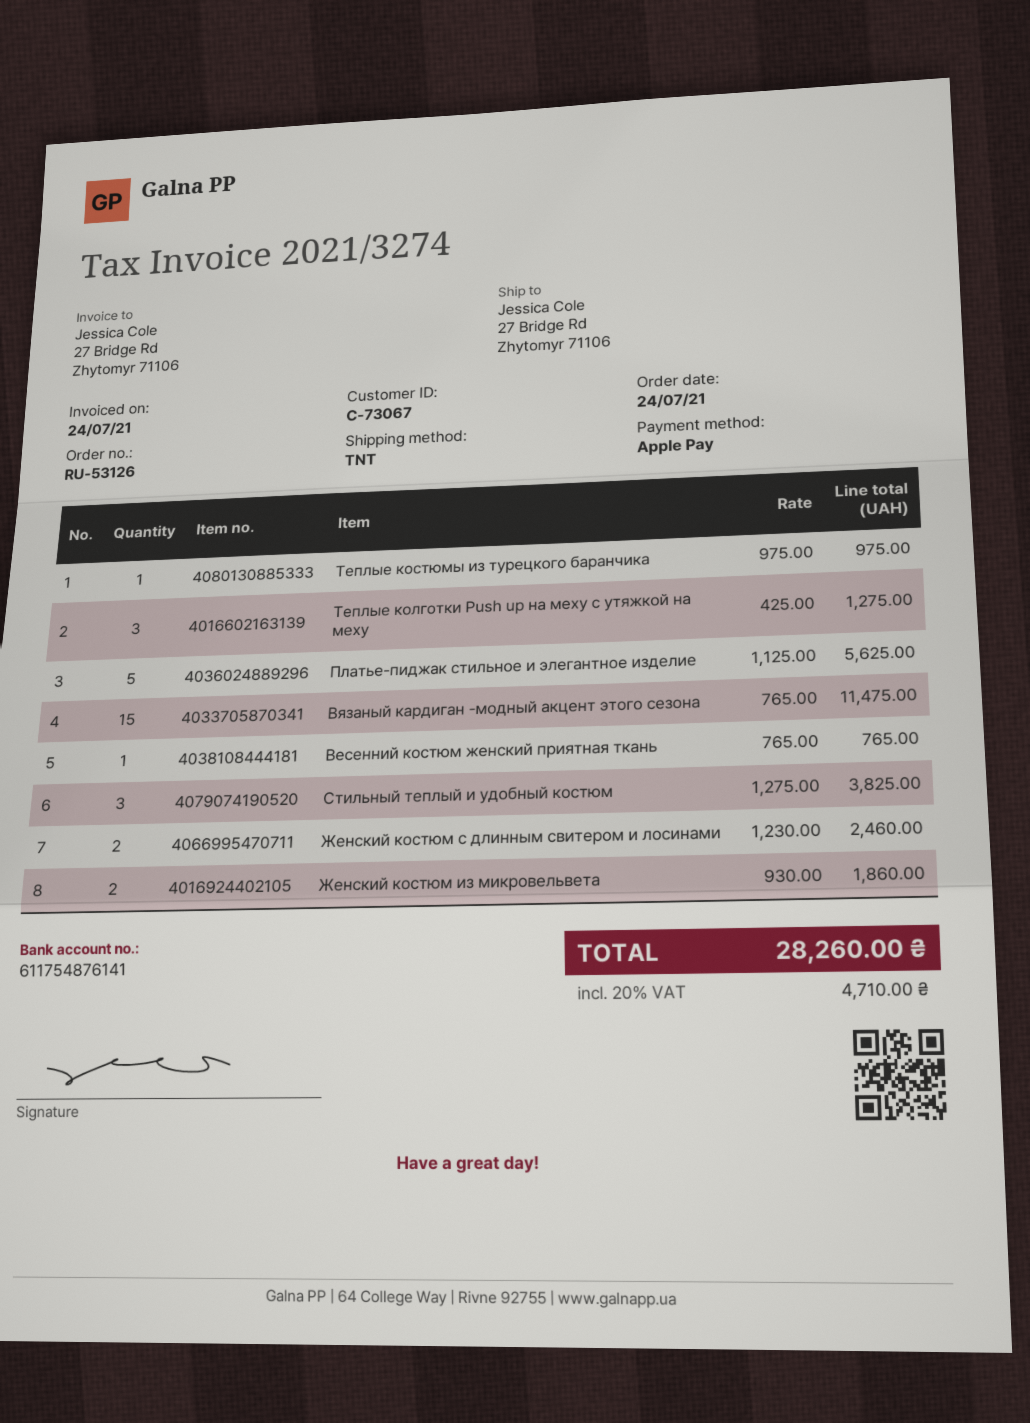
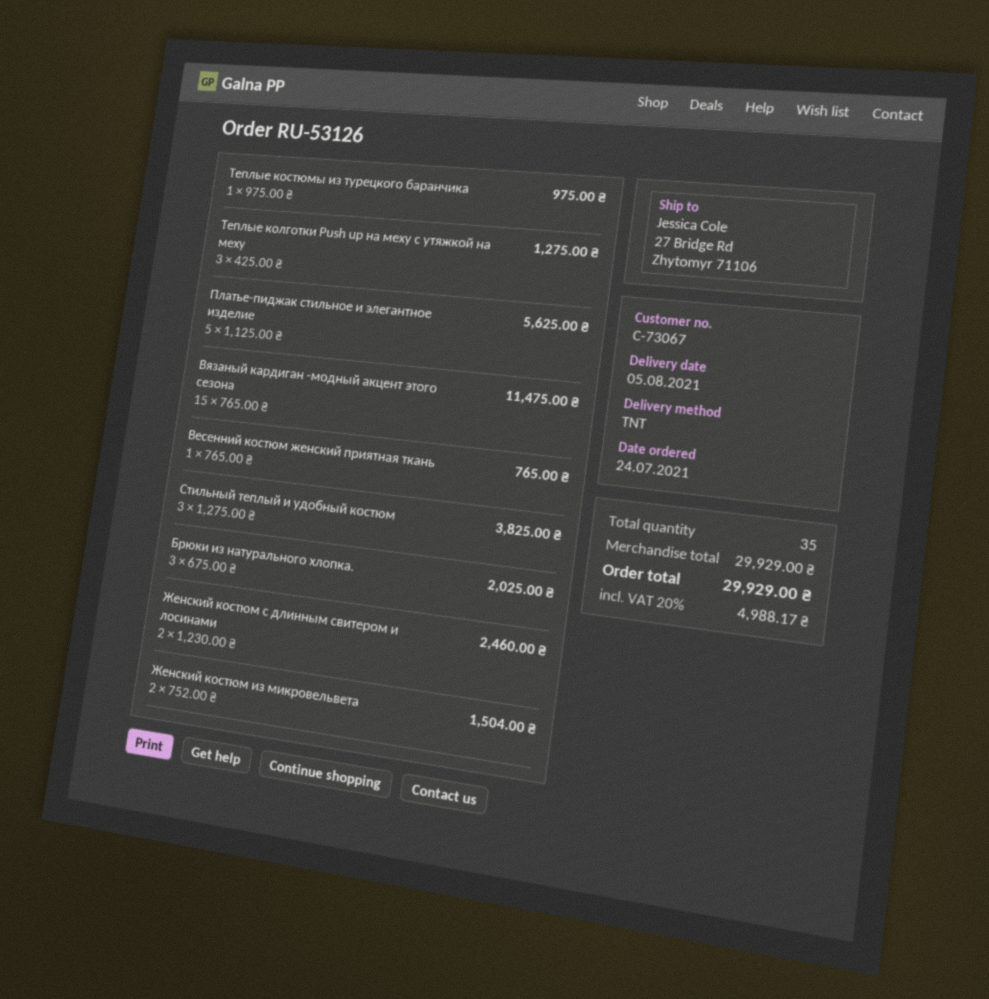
Женский костюм из микровельвета: 2 x 930.00 = 1860.00 -> 2 x 752.00 = 1504.00
Брюки из натурального хлопка.: none -> 3 x 675.00 = 2025.00
tax: 20% = 4710.00 -> 20% = 4988.17
total: 28260.00 -> 29929.00

